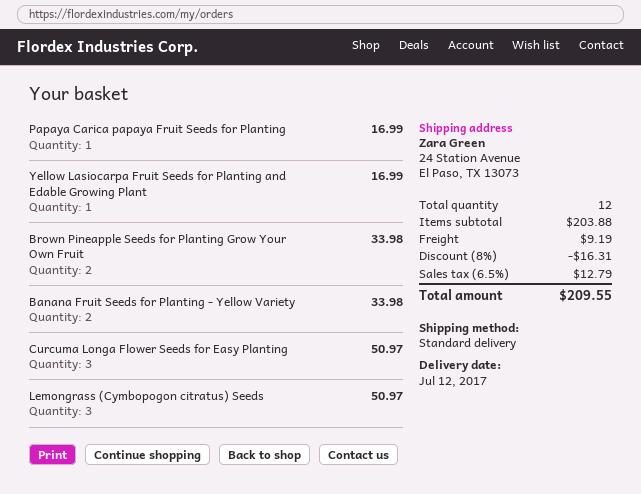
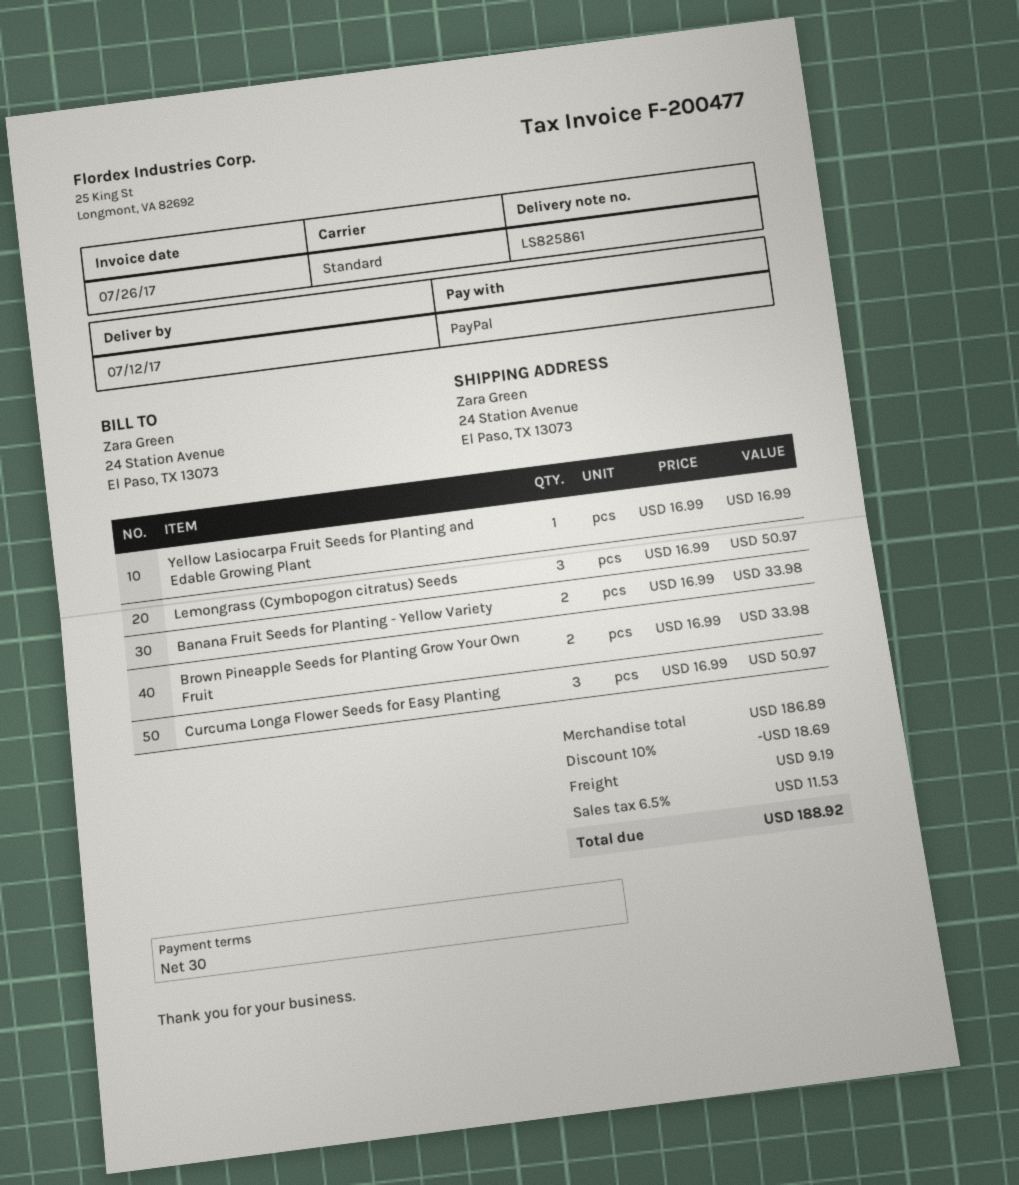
Papaya Carica papaya Fruit Seeds for Planting: 1 for 16.99 -> none
subtotal: 203.88 -> 186.89
discount: 8% = 16.31 -> 10% = 18.69
tax: 6.5% = 12.79 -> 6.5% = 11.53
total: 209.55 -> 188.92

